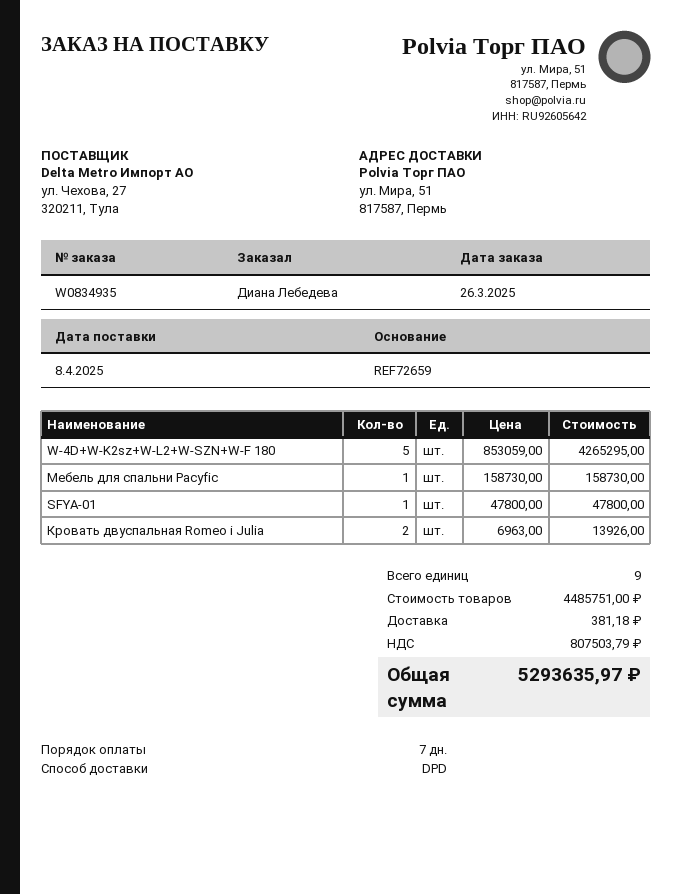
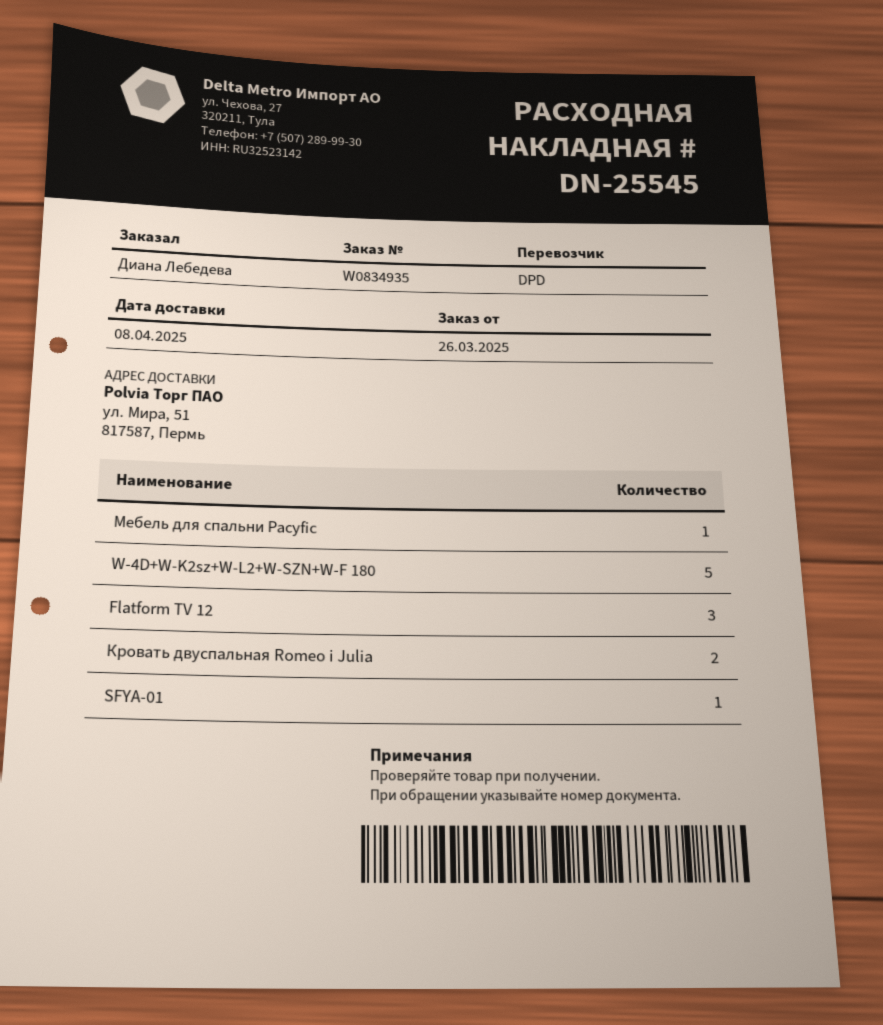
Flatform TV 12: none -> 3

